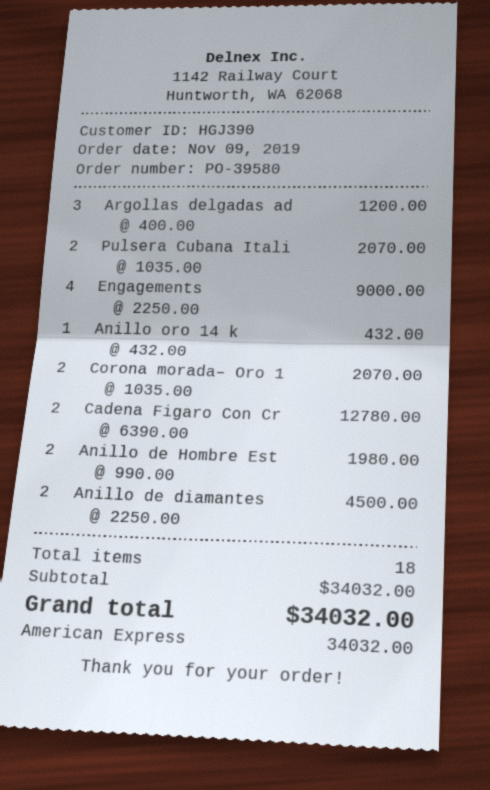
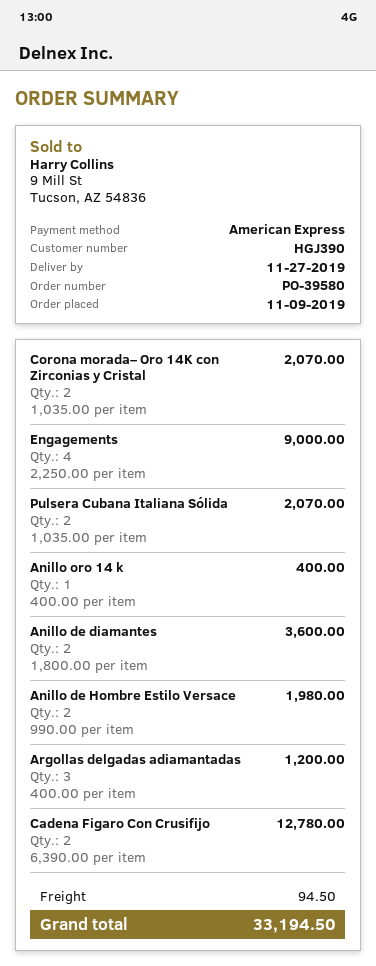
Anillo oro 14 k: 1 x 432.00 = 432.00 -> 1 x 400.00 = 400.00
Anillo de diamantes: 2 x 2250.00 = 4500.00 -> 2 x 1800.00 = 3600.00
shipping: none -> 94.50
total: 34032.00 -> 33194.50

